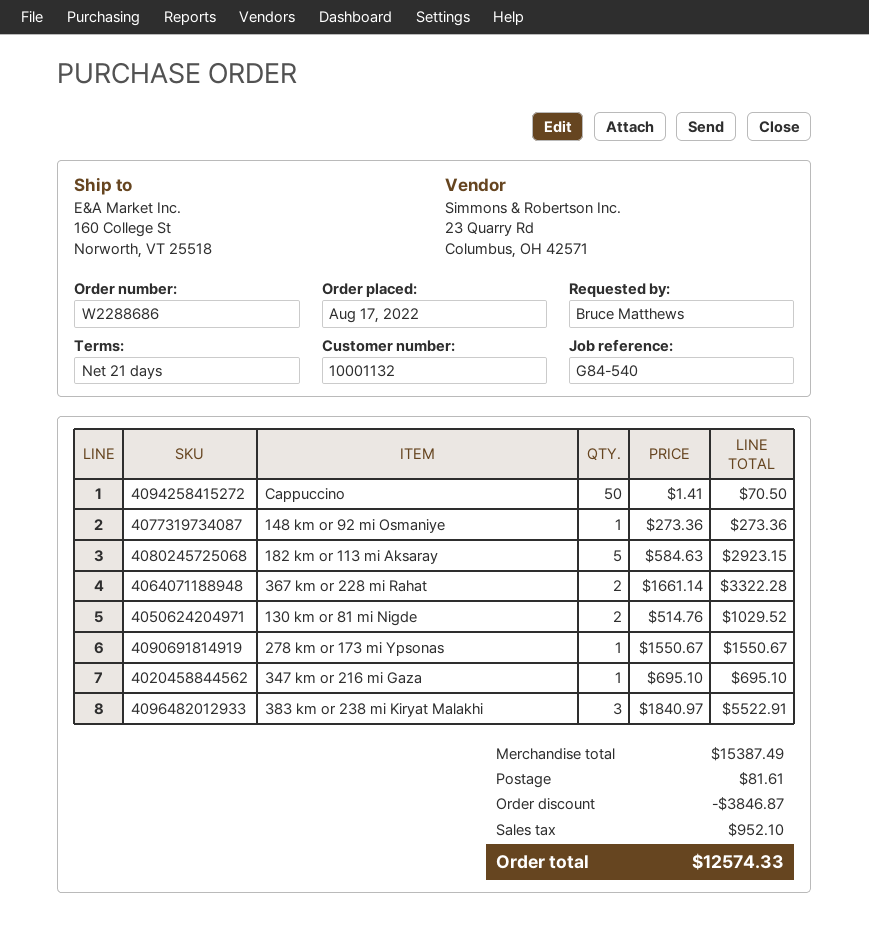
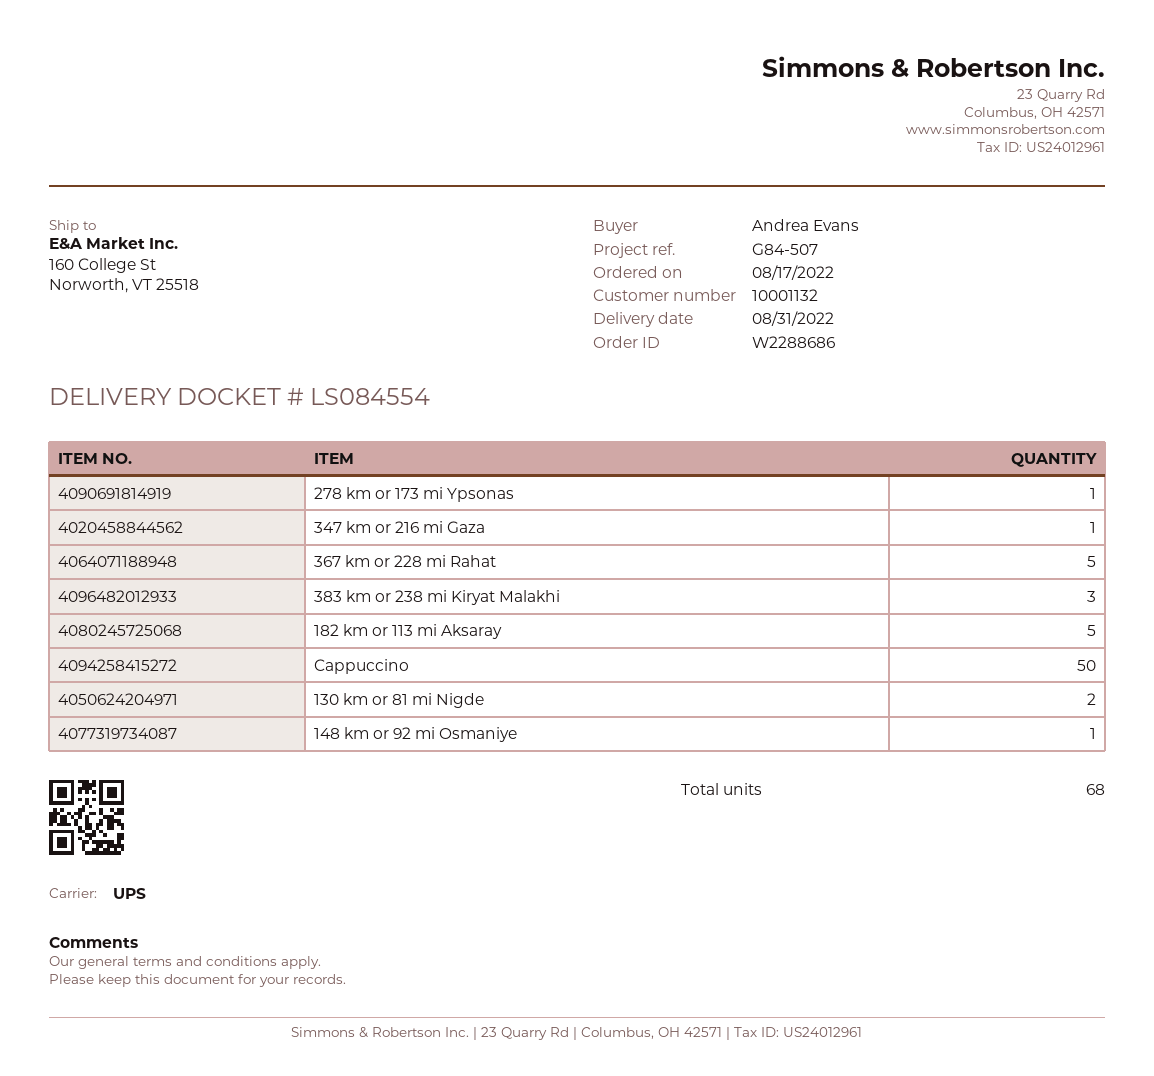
reference: G84-540 -> G84-507
ordered by: Bruce Matthews -> Andrea Evans
367 km or 228 mi Rahat: 2 -> 5

